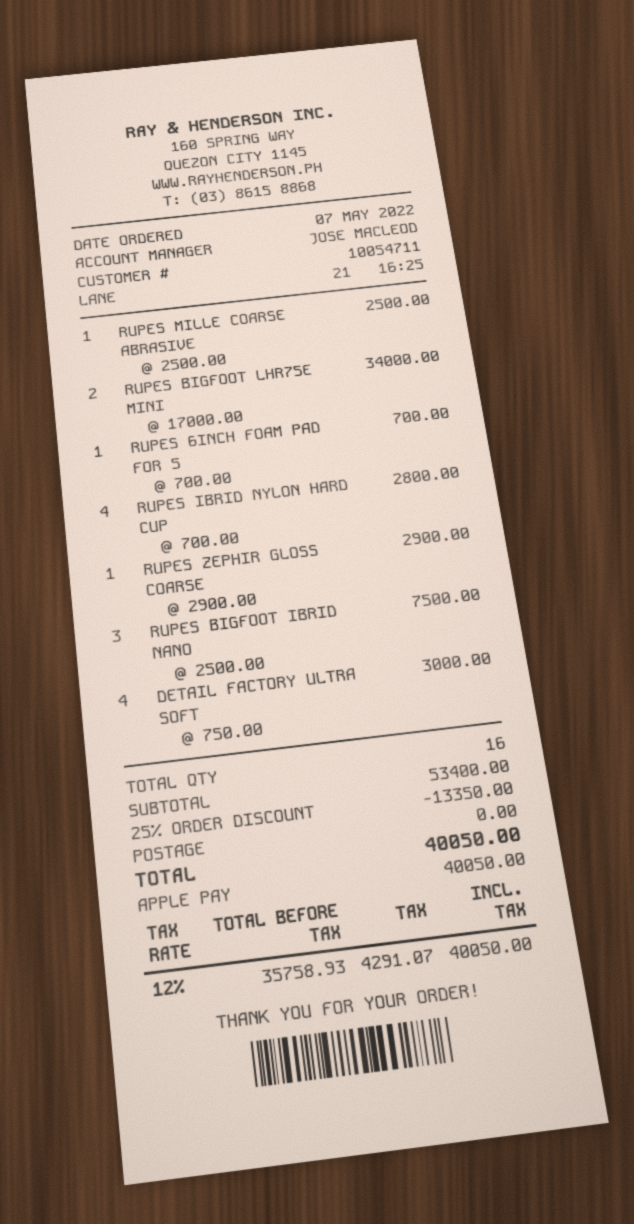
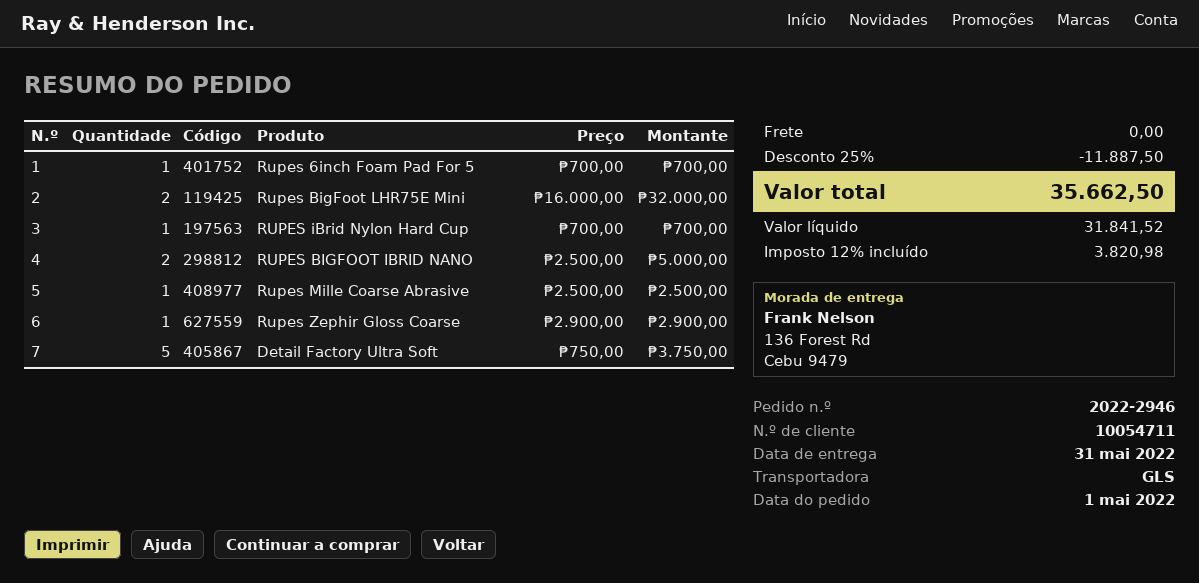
order date: 2022-05-07 -> 2022-05-01
RUPES BIGFOOT LHR75E MINI: 2 x 17000.00 = 34000.00 -> 2 x 16000.00 = 32000.00
RUPES IBRID NYLON HARD CUP: 4 x 700.00 = 2800.00 -> 1 x 700.00 = 700.00
RUPES BIGFOOT IBRID NANO: 3 x 2500.00 = 7500.00 -> 2 x 2500.00 = 5000.00
DETAIL FACTORY ULTRA SOFT: 4 x 750.00 = 3000.00 -> 5 x 750.00 = 3750.00
discount: 25% = 13350.00 -> 25% = 11887.50
net: 35758.93 -> 31841.52
tax: 12% = 4291.07 -> 12% = 3820.98
total: 40050.00 -> 35662.50

